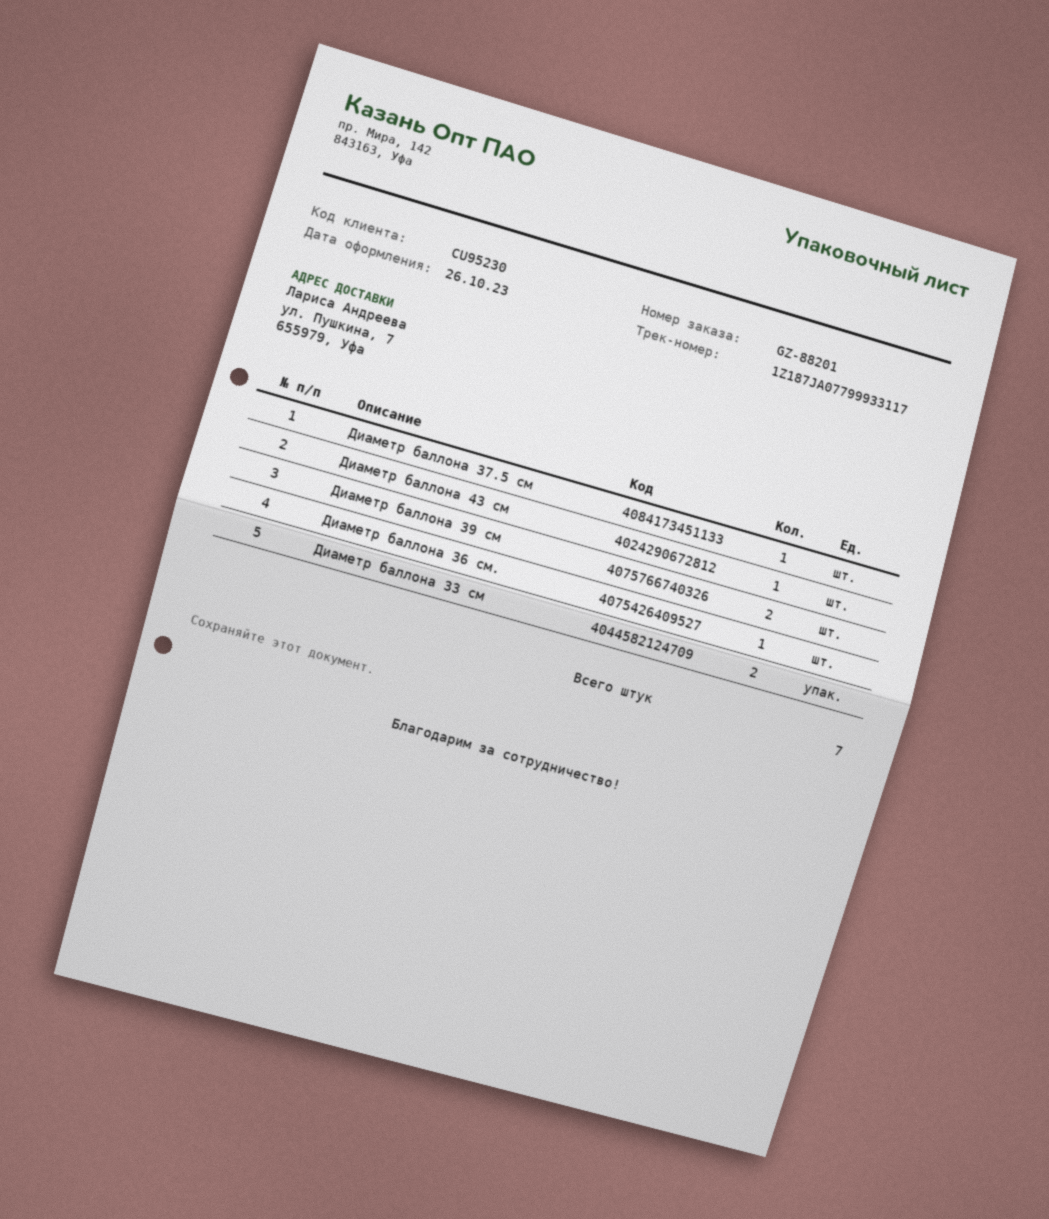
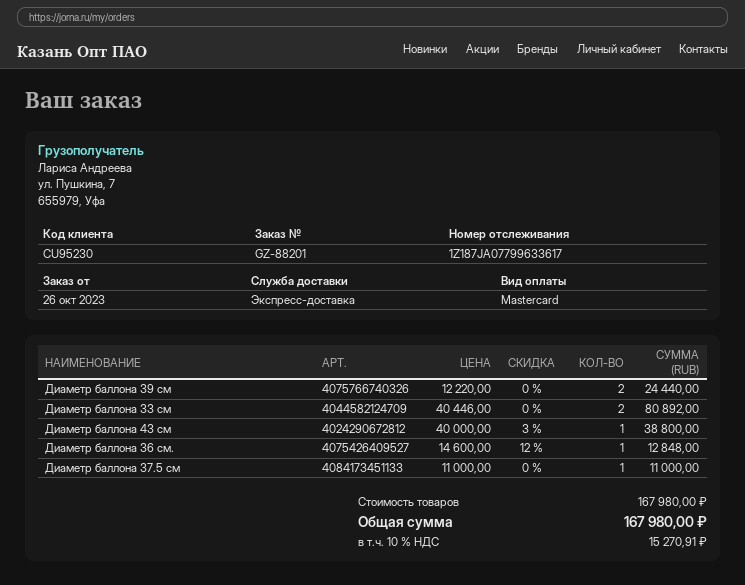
tracking number: 1Z187JA07799933117 -> 1Z187JA07799633617

